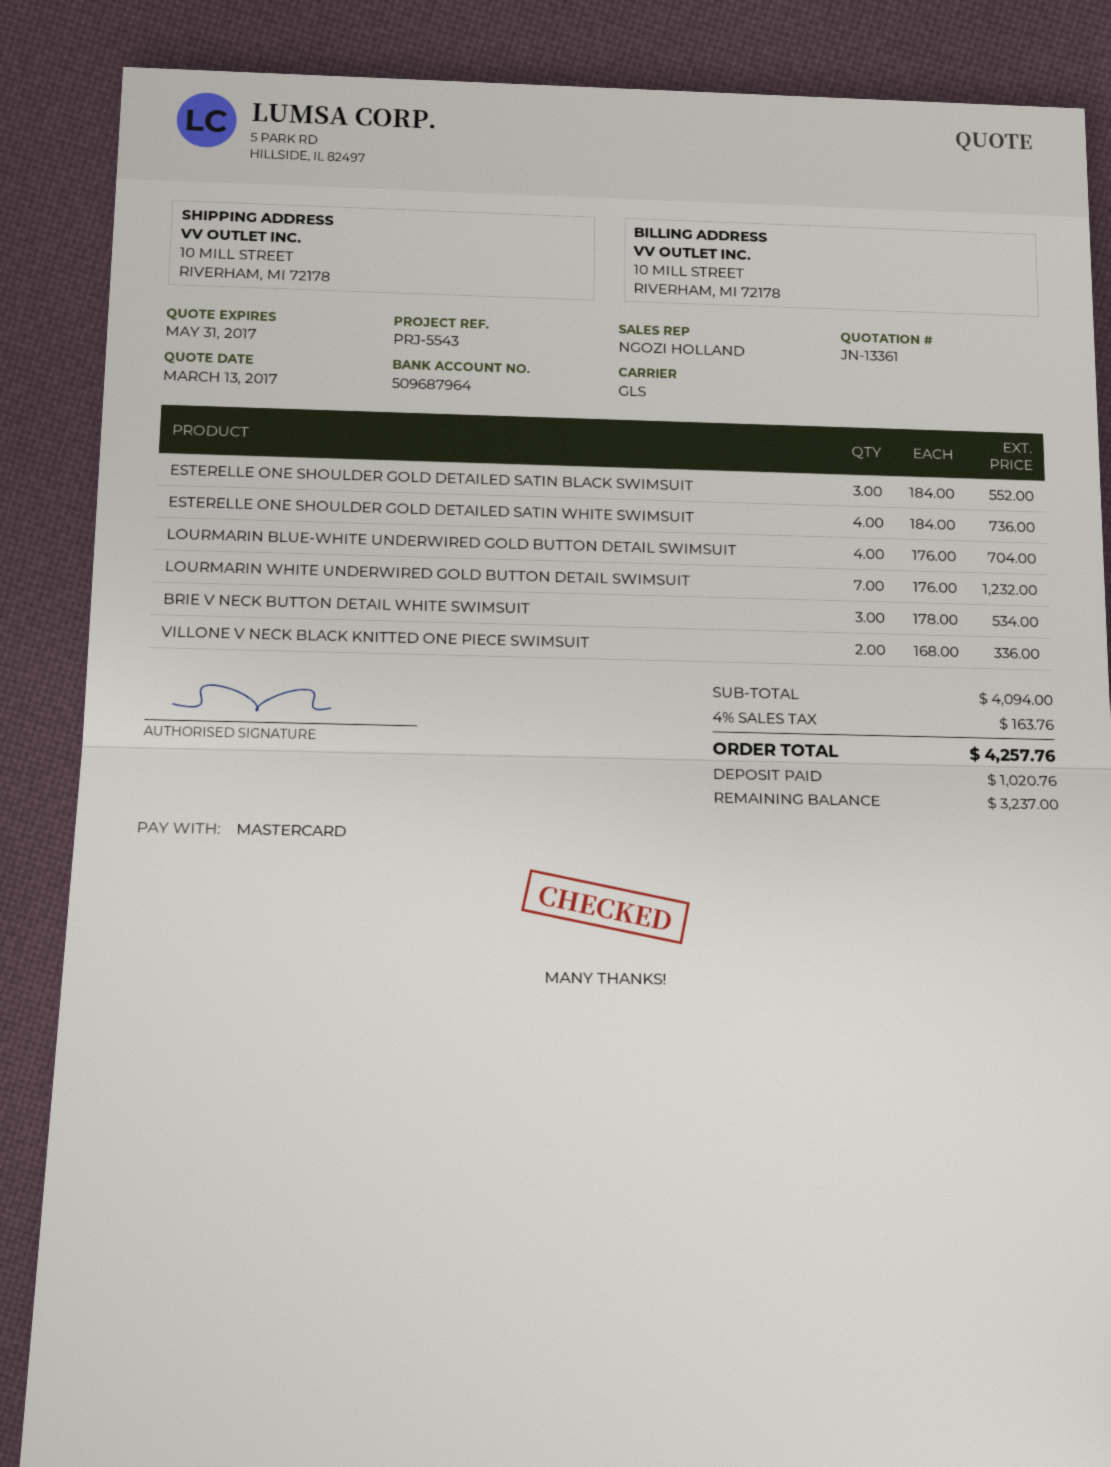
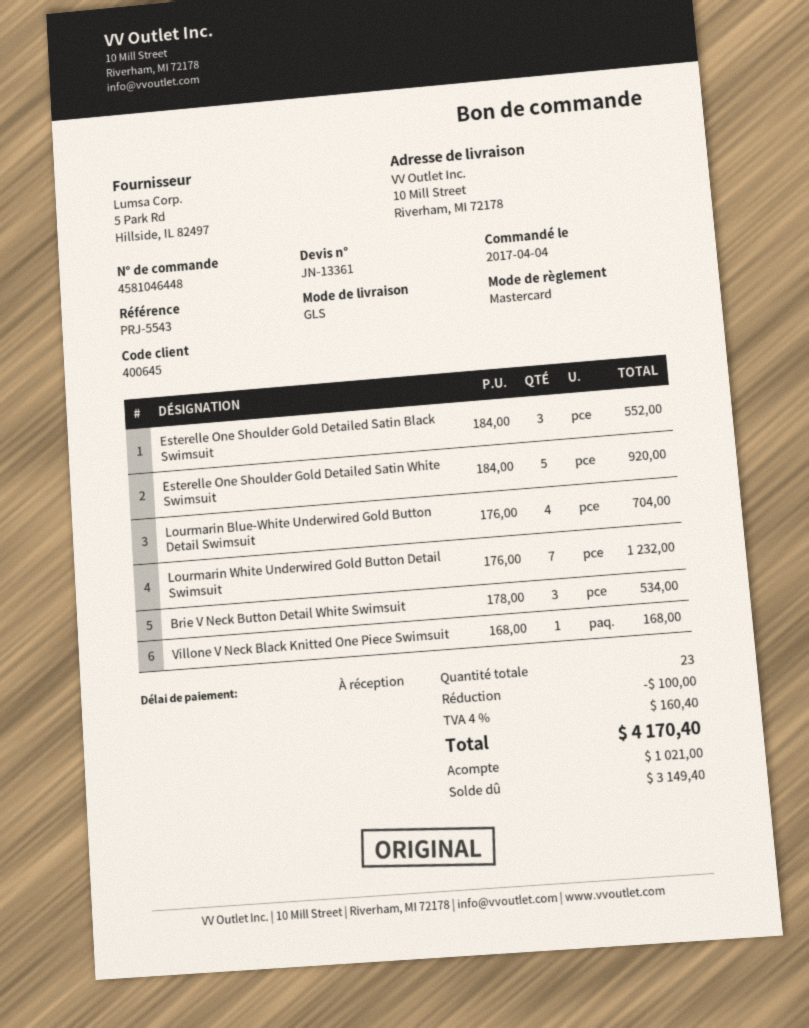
ESTERELLE ONE SHOULDER GOLD DETAILED SATIN WHITE SWIMSUIT: 4 x 184.00 = 736.00 -> 5 x 184.00 = 920.00
VILLONE V NECK BLACK KNITTED ONE PIECE SWIMSUIT: 2 x 168.00 = 336.00 -> 1 x 168.00 = 168.00
discount: none -> 100.00
tax: 4% = 163.76 -> 4% = 160.40
total: 4257.76 -> 4170.40
deposit: 1020.76 -> 1021.00
balance: 3237.00 -> 3149.40

